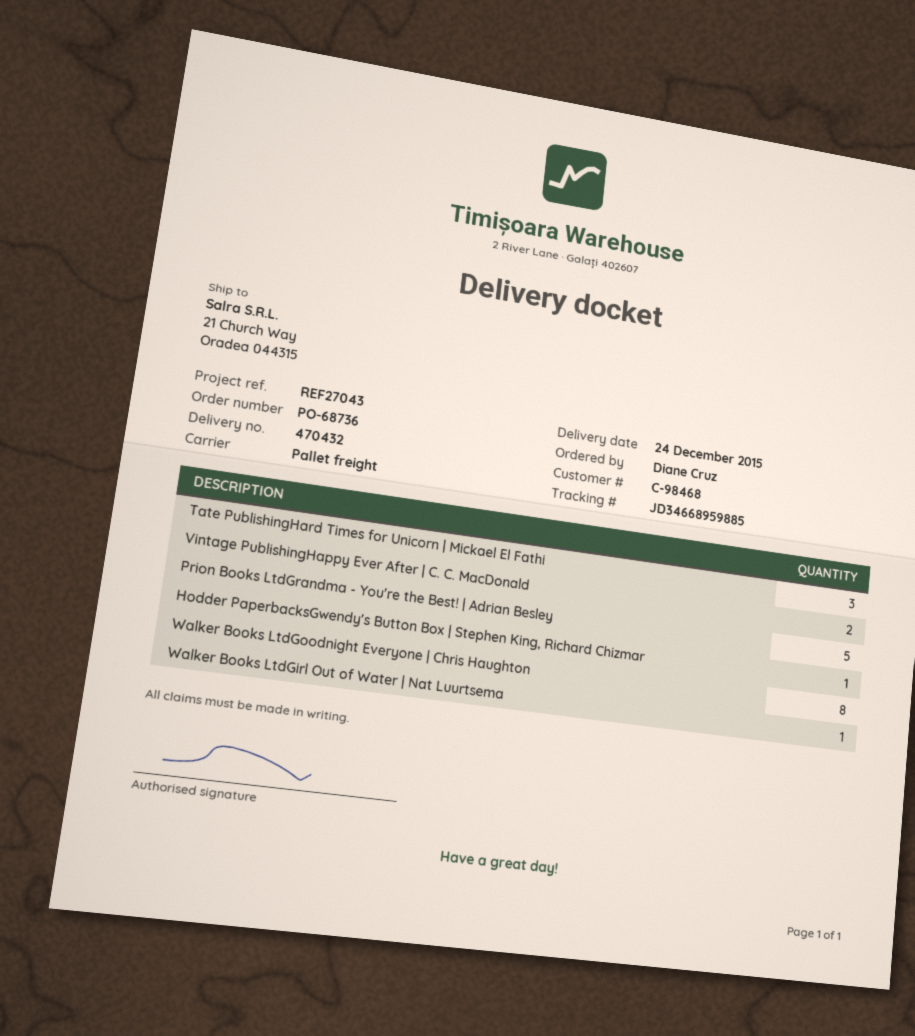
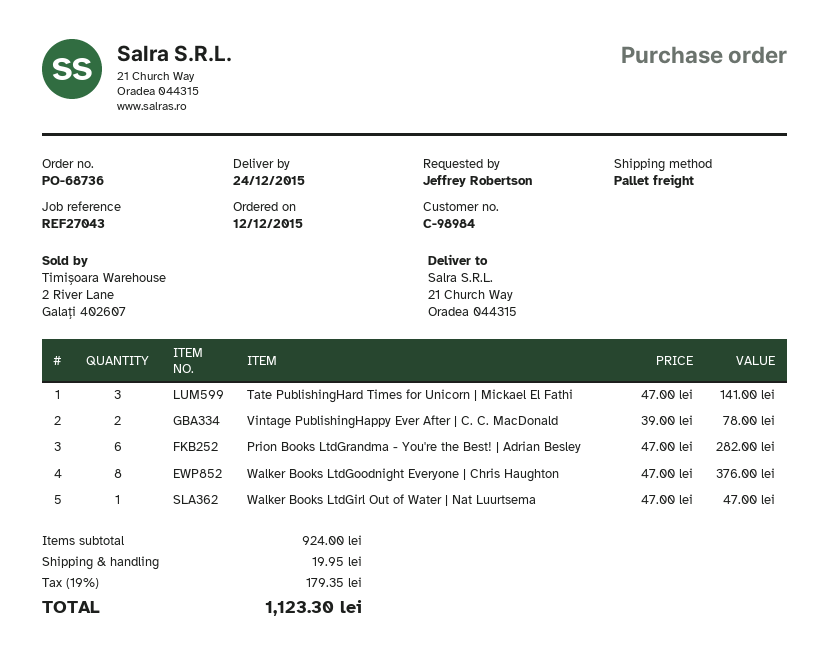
customer number: C-98468 -> C-98984
ordered by: Diane Cruz -> Jeffrey Robertson
Prion Books LtdGrandma - You're the Best! | Adrian Besley: 5 -> 6
Hodder PaperbacksGwendy's Button Box | Stephen King, Richard Chizmar: 1 -> none

